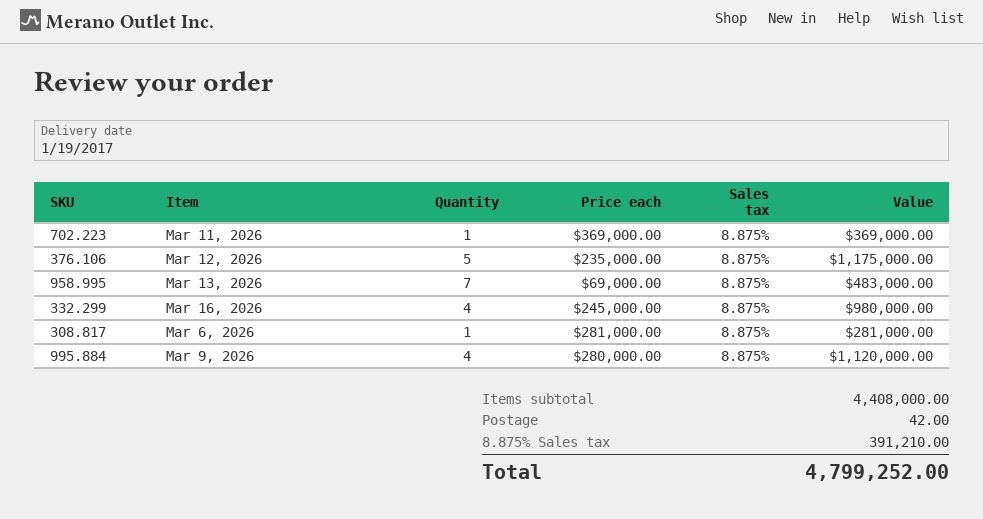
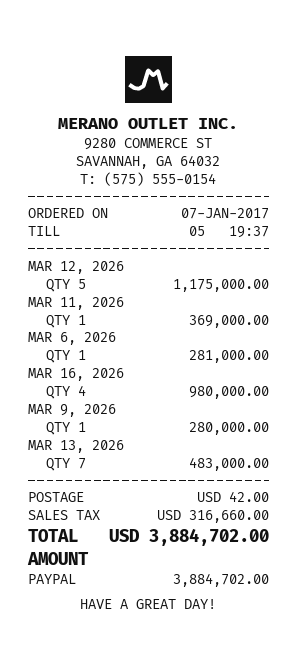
Mar 9, 2026: 4 for 1120000.00 -> 1 for 280000.00
tax: 391210.00 -> 316660.00
total: 4799252.00 -> 3884702.00

